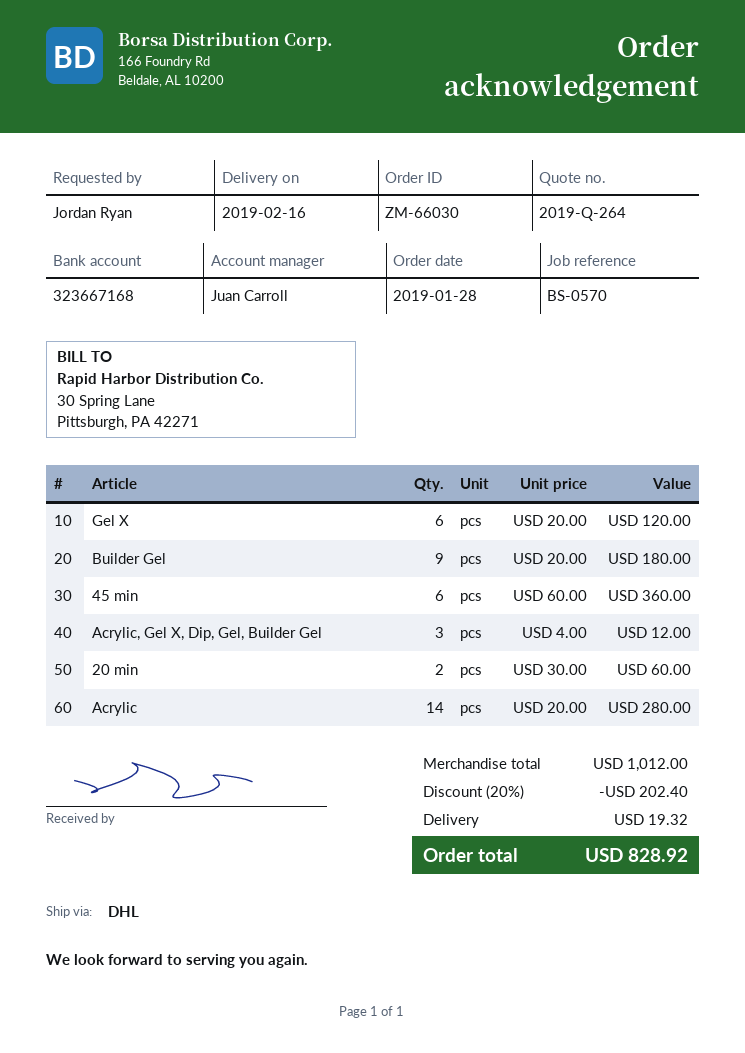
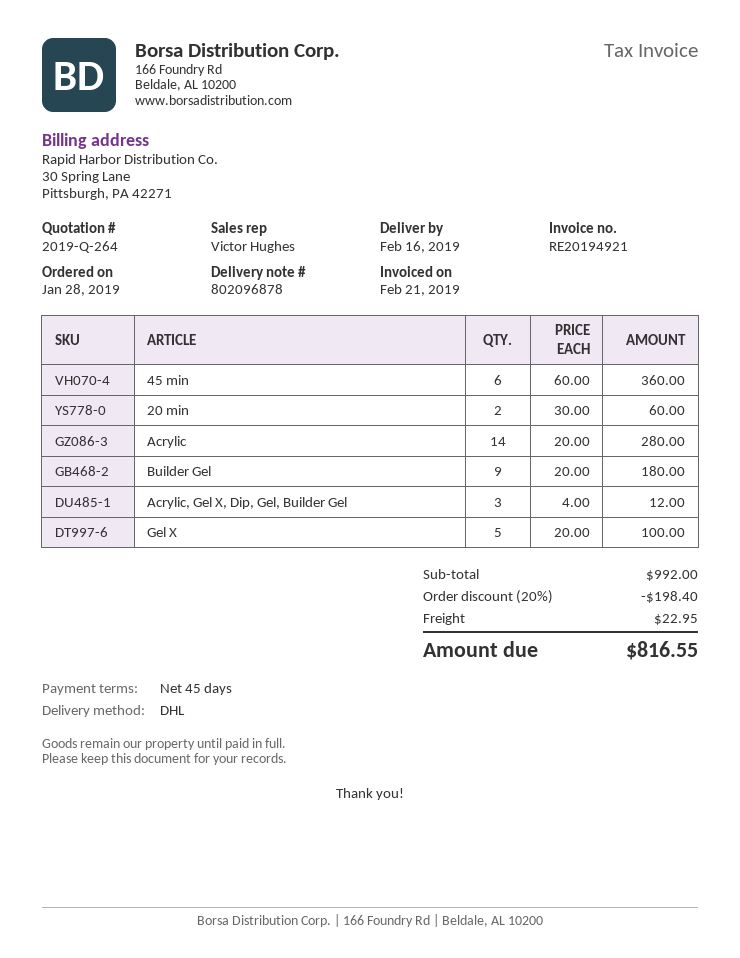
sales rep: Juan Carroll -> Victor Hughes
Gel X: 6 x 20.00 = 120.00 -> 5 x 20.00 = 100.00
subtotal: 1012.00 -> 992.00
discount: 20% = 202.40 -> 20% = 198.40
shipping: 19.32 -> 22.95
total: 828.92 -> 816.55

